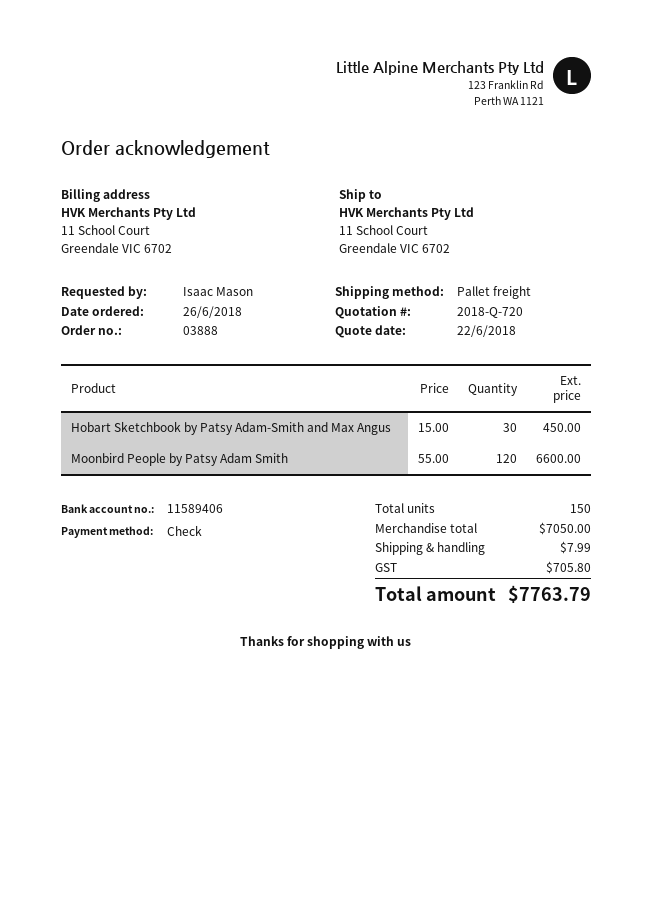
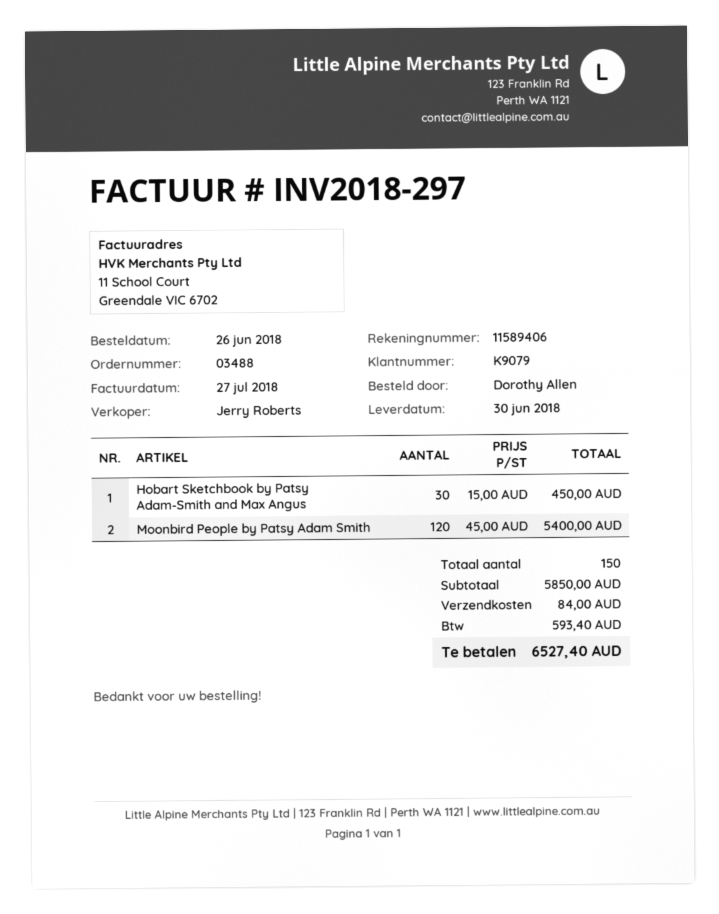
order number: 03888 -> 03488
ordered by: Isaac Mason -> Dorothy Allen
Moonbird People by Patsy Adam Smith: 120 x 55.00 = 6600.00 -> 120 x 45.00 = 5400.00
subtotal: 7050.00 -> 5850.00
shipping: 7.99 -> 84.00
tax: 705.80 -> 593.40
total: 7763.79 -> 6527.40

